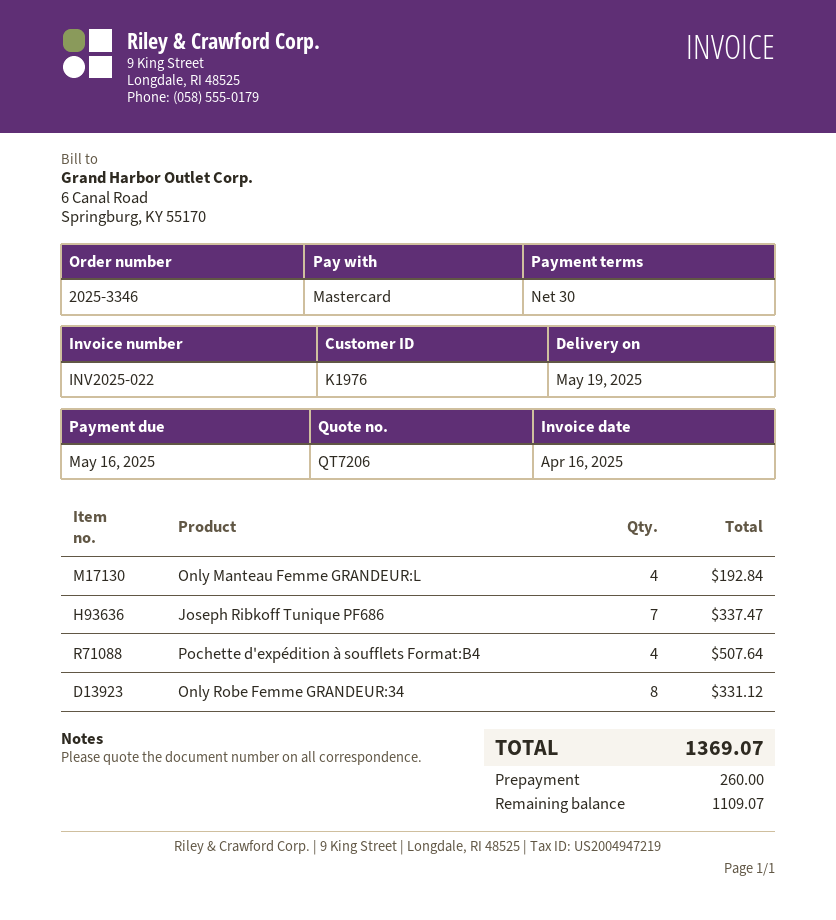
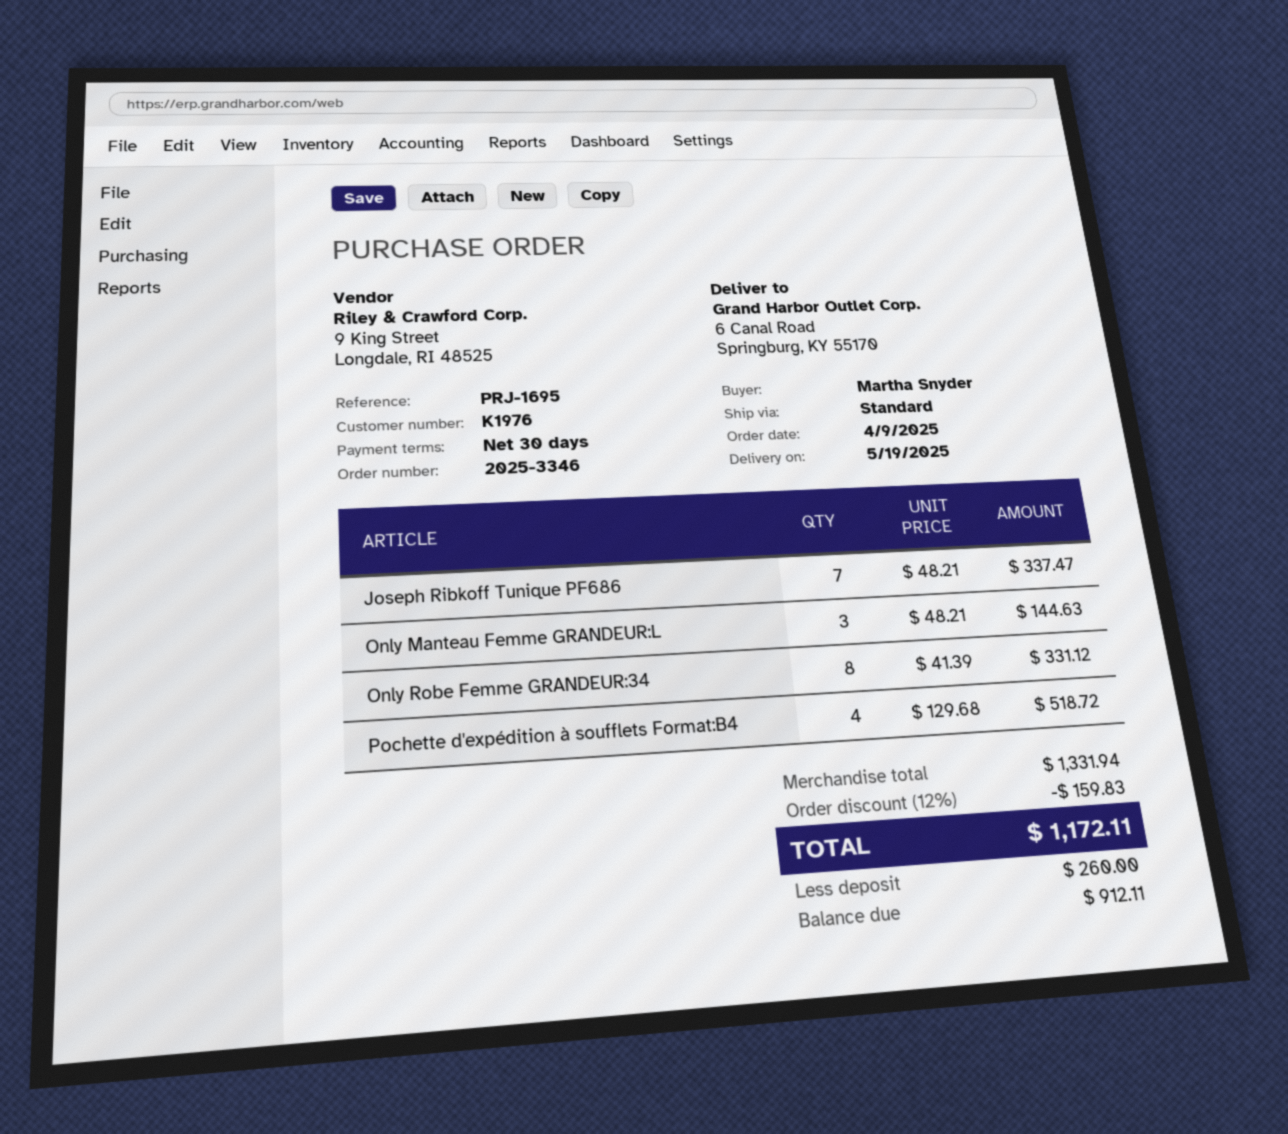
Only Manteau Femme GRANDEUR:L: 4 for 192.84 -> 3 for 144.63
Pochette d'expédition à soufflets Format:B4: 4 for 507.64 -> 4 for 518.72
discount: none -> 12% = 159.83
total: 1369.07 -> 1172.11
balance: 1109.07 -> 912.11

